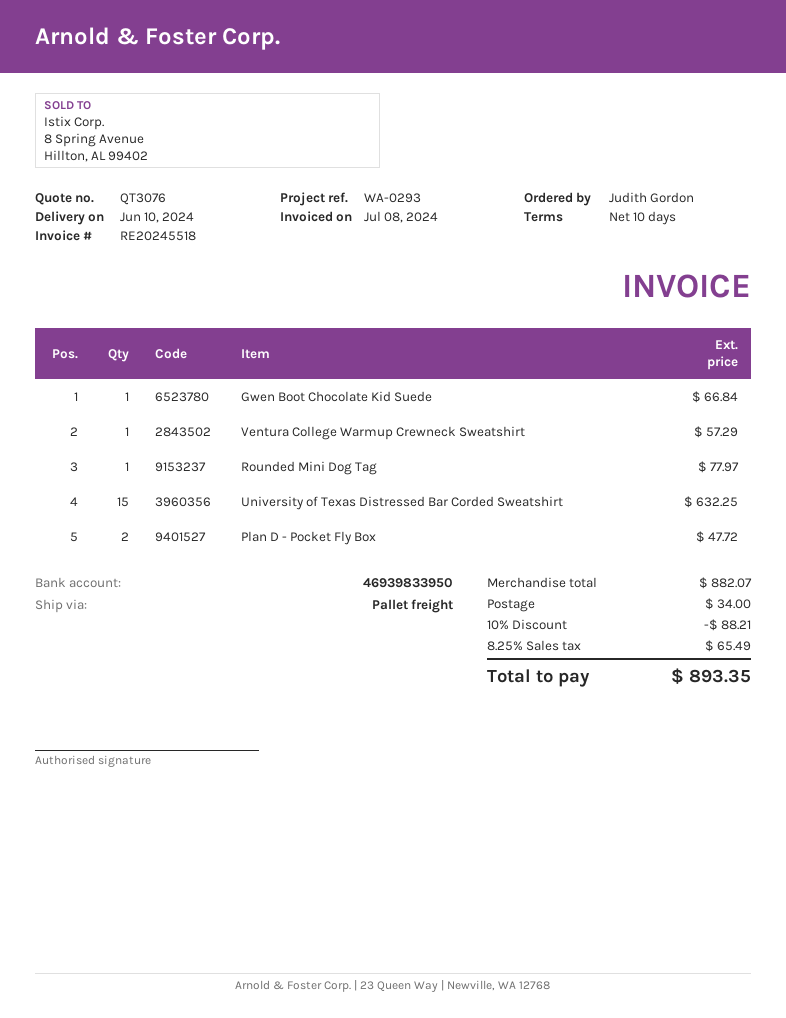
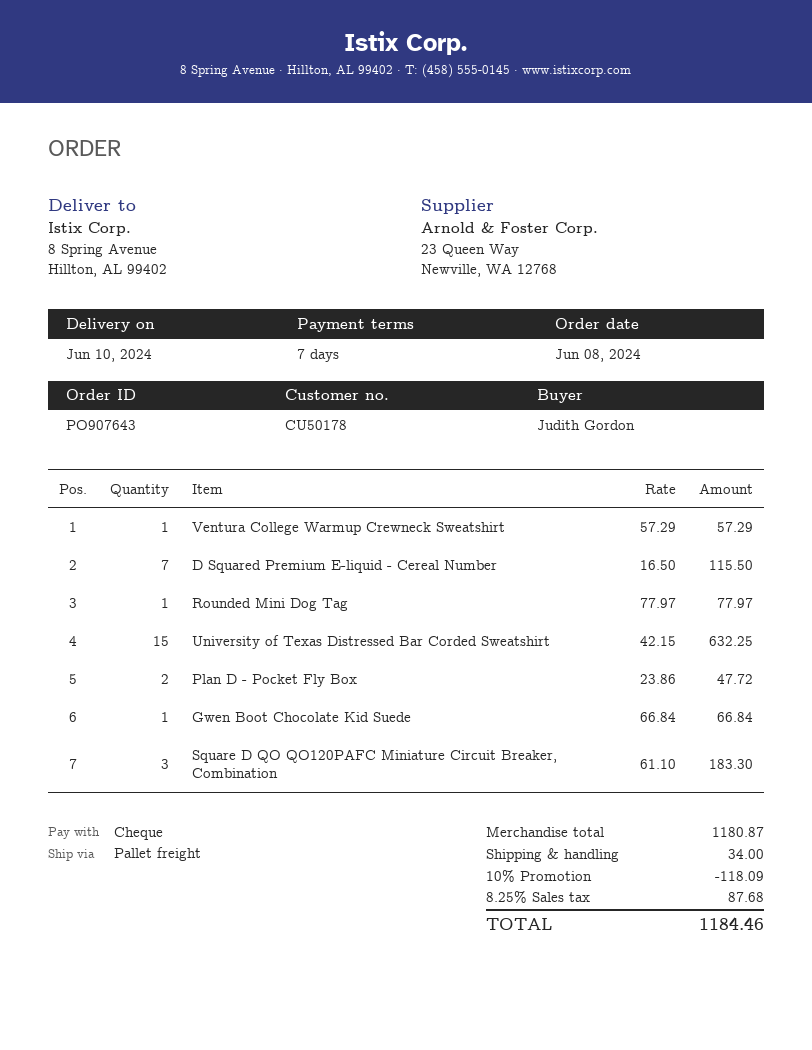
payment terms: 10 days -> 7 days
D Squared Premium E-liquid - Cereal Number: none -> 7 for 115.50
Square D QO QO120PAFC Miniature Circuit Breaker, Combination: none -> 3 for 183.30
subtotal: 882.07 -> 1180.87
discount: 10% = 88.21 -> 10% = 118.09
tax: 8.25% = 65.49 -> 8.25% = 87.68
total: 893.35 -> 1184.46

